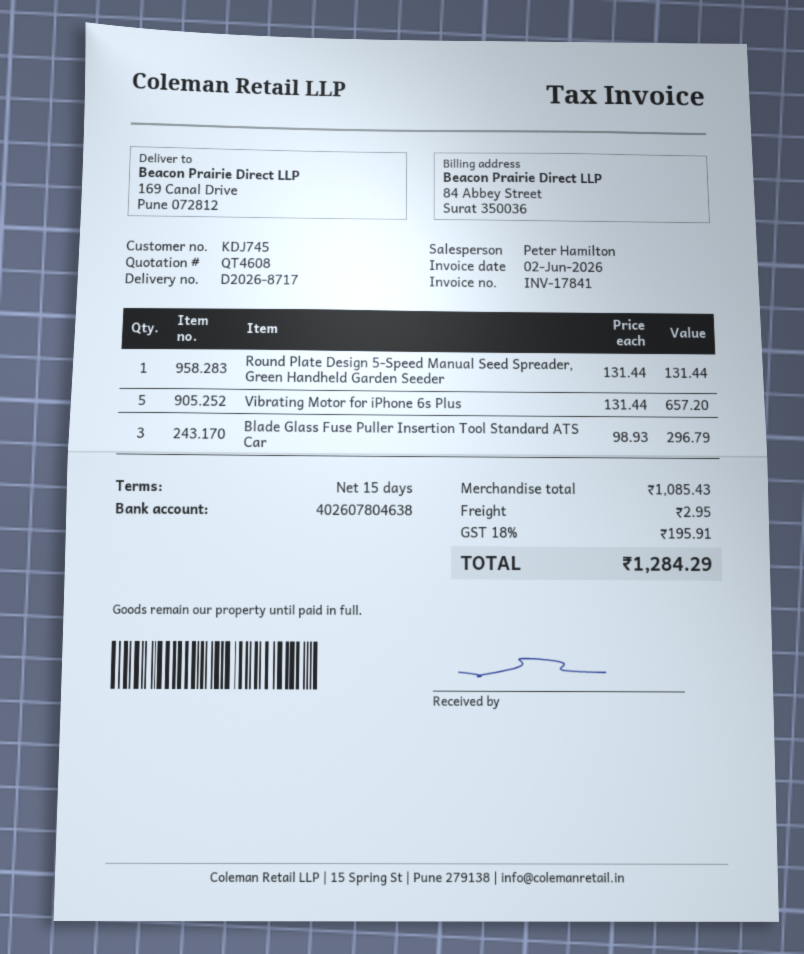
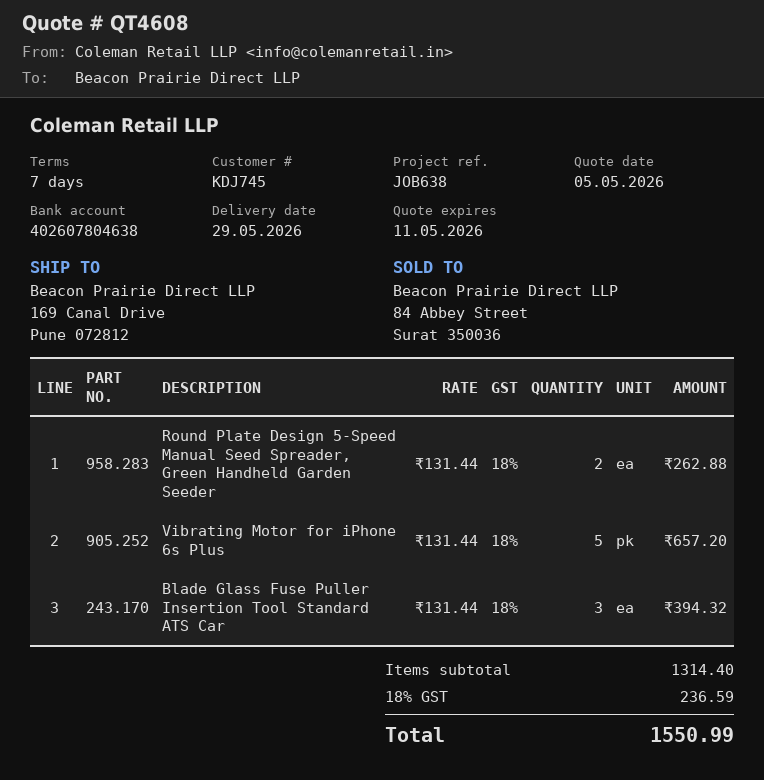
payment terms: 15 days -> 7 days
Round Plate Design 5-Speed Manual Seed Spreader, Green Handheld Garden Seeder: 1 x 131.44 = 131.44 -> 2 x 131.44 = 262.88
Blade Glass Fuse Puller Insertion Tool Standard ATS Car: 3 x 98.93 = 296.79 -> 3 x 131.44 = 394.32
subtotal: 1085.43 -> 1314.40
shipping: 2.95 -> none
tax: 18% = 195.91 -> 18% = 236.59
total: 1284.29 -> 1550.99

